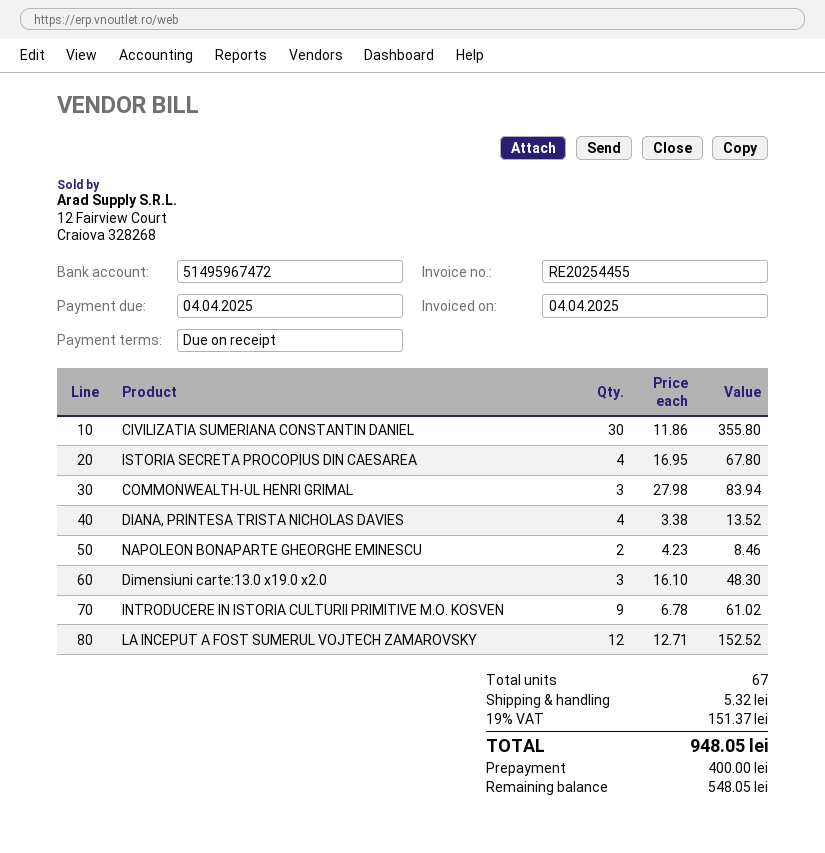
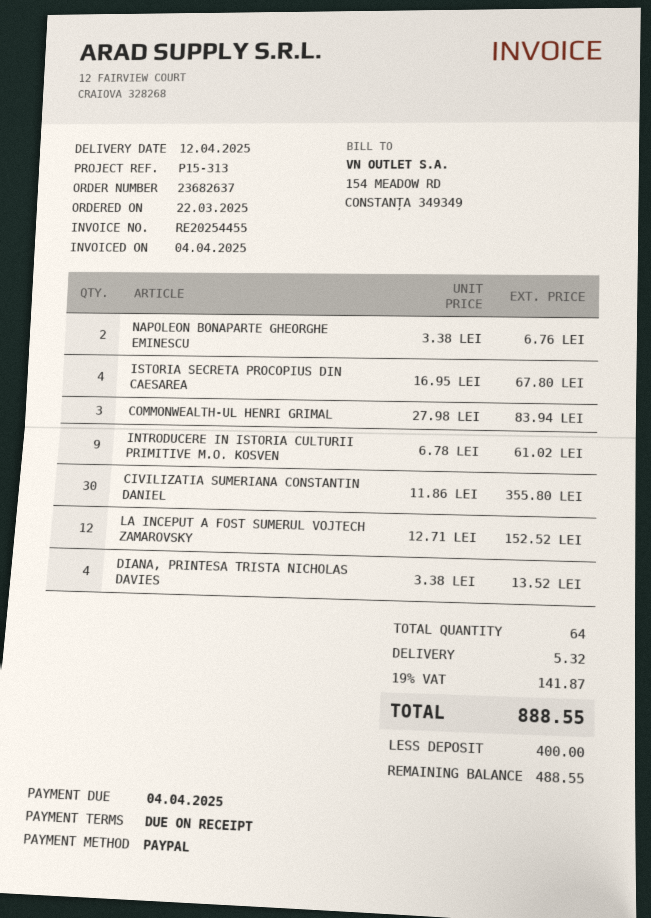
NAPOLEON BONAPARTE GHEORGHE EMINESCU: 2 x 4.23 = 8.46 -> 2 x 3.38 = 6.76
Dimensiuni carte:13.0 x19.0 x2.0: 3 x 16.10 = 48.30 -> none
total quantity: 67 -> 64
tax: 19% = 151.37 -> 19% = 141.87
total: 948.05 -> 888.55
balance: 548.05 -> 488.55

